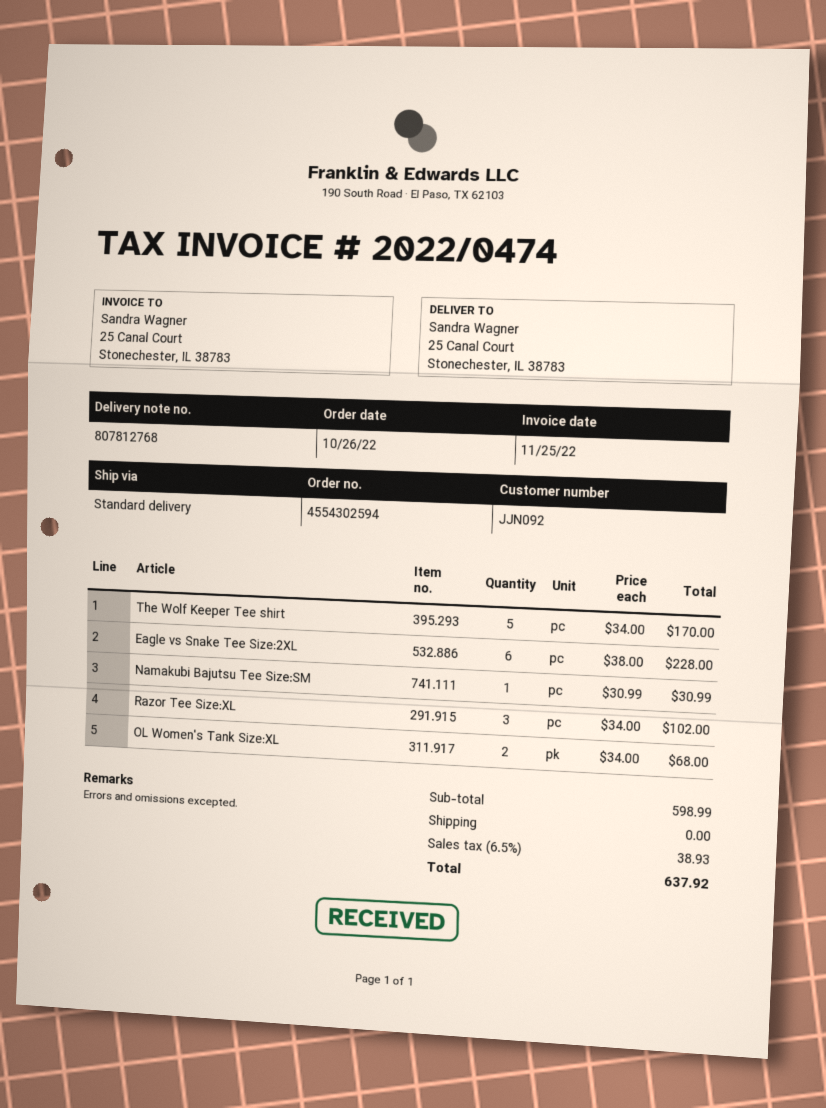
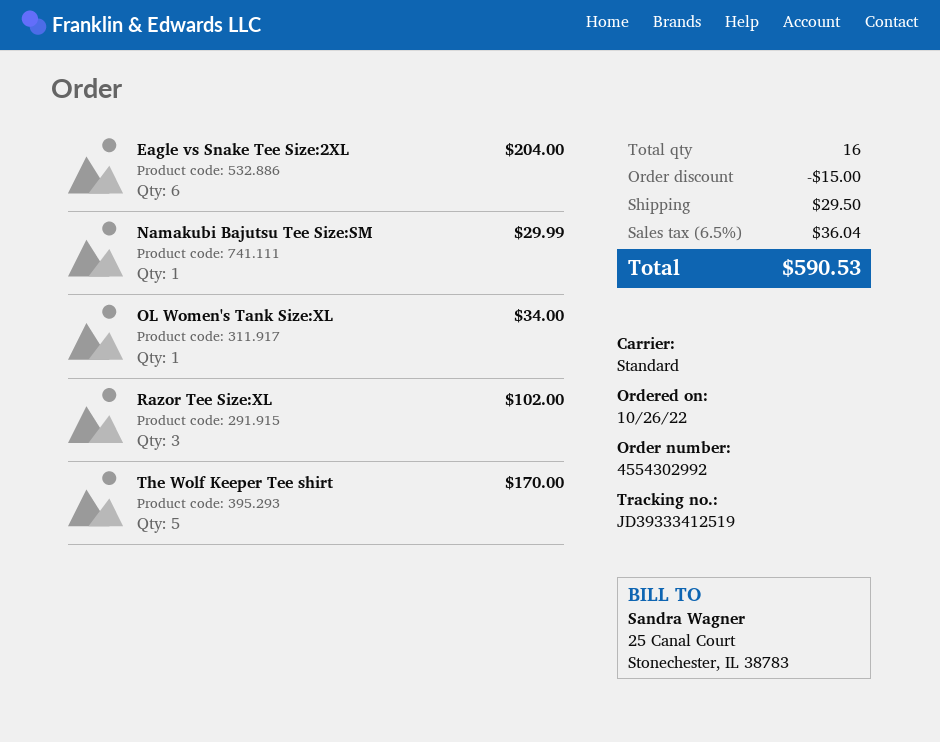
order number: 4554302594 -> 4554302992
Eagle vs Snake Tee Size:2XL: 6 for 228.00 -> 6 for 204.00
Namakubi Bajutsu Tee Size:SM: 1 for 30.99 -> 1 for 29.99
OL Women's Tank Size:XL: 2 for 68.00 -> 1 for 34.00
discount: none -> 15.00
shipping: 0.00 -> 29.50
tax: 6.5% = 38.93 -> 6.5% = 36.04
total: 637.92 -> 590.53

